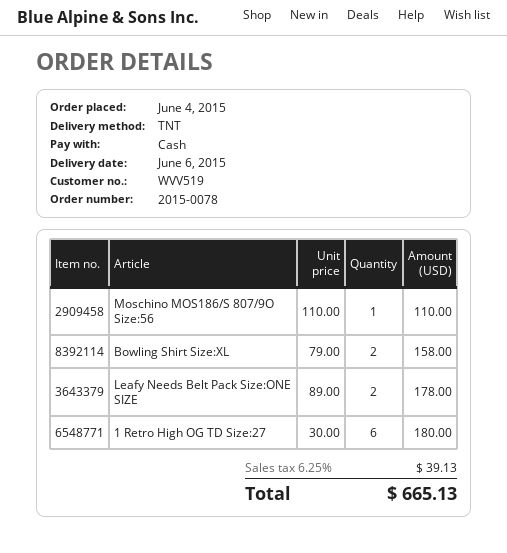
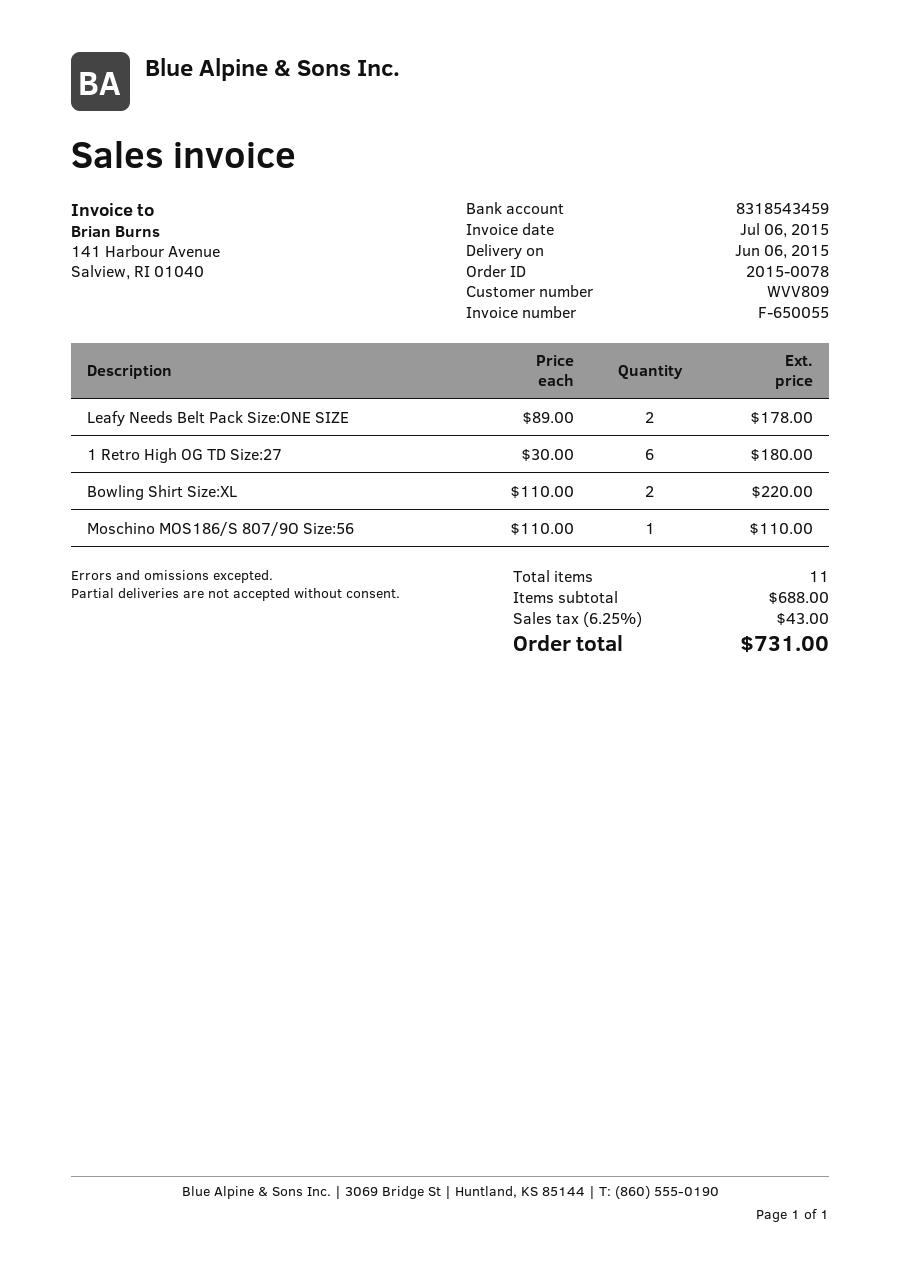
customer number: WVV519 -> WVV809
Bowling Shirt Size:XL: 2 x 79.00 = 158.00 -> 2 x 110.00 = 220.00
tax: 6.25% = 39.13 -> 6.25% = 43.00
total: 665.13 -> 731.00

